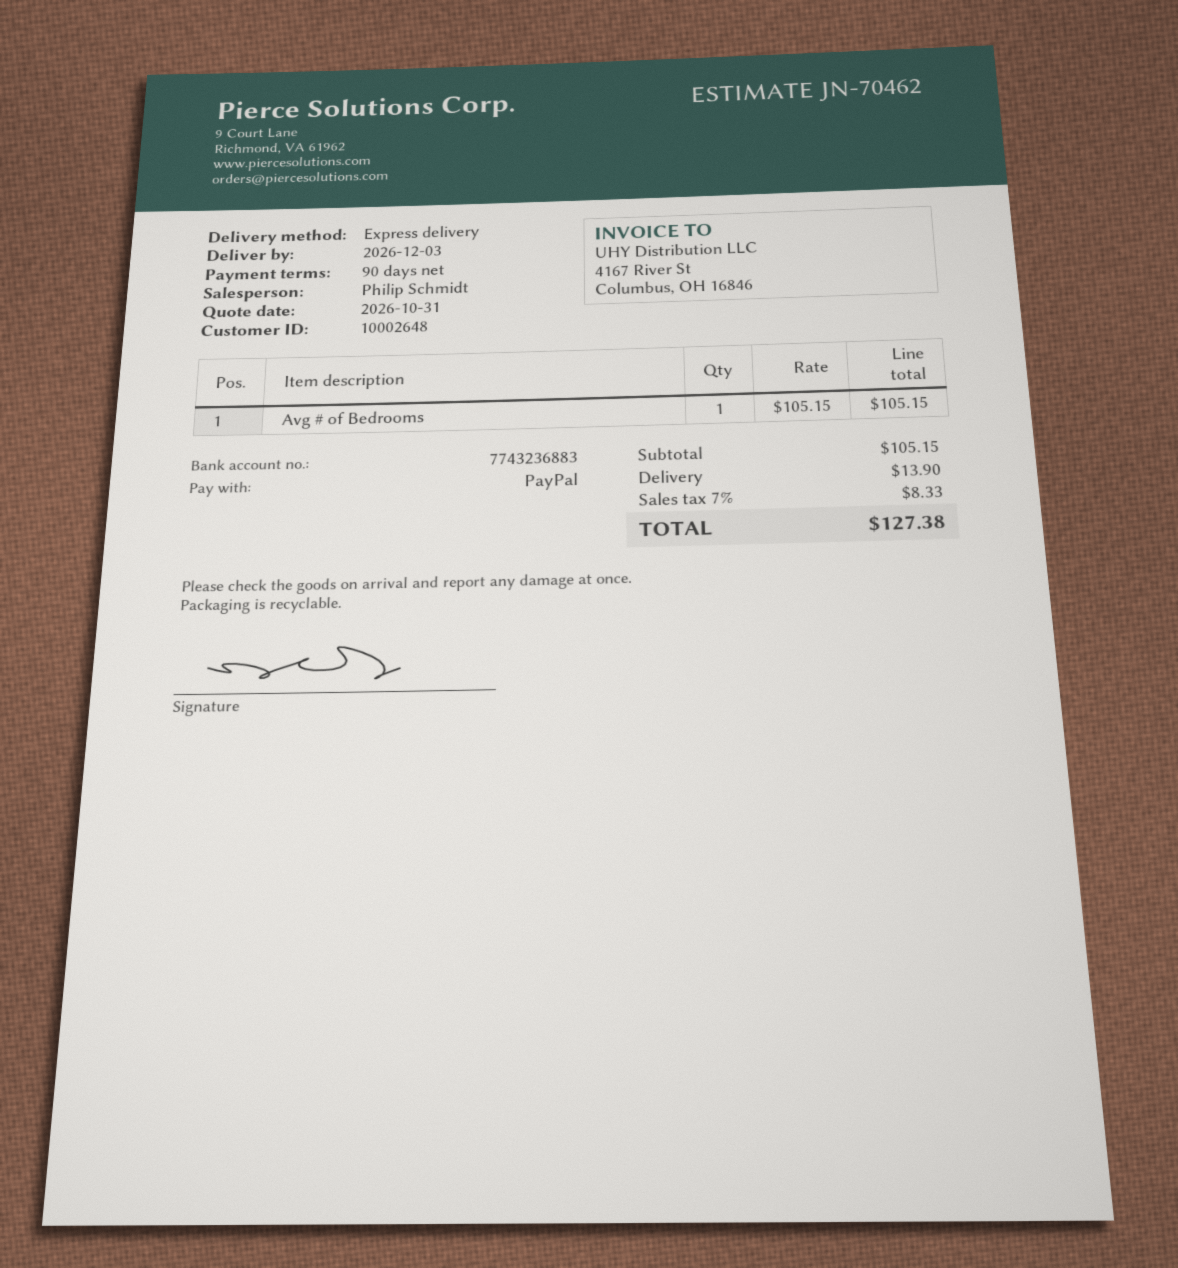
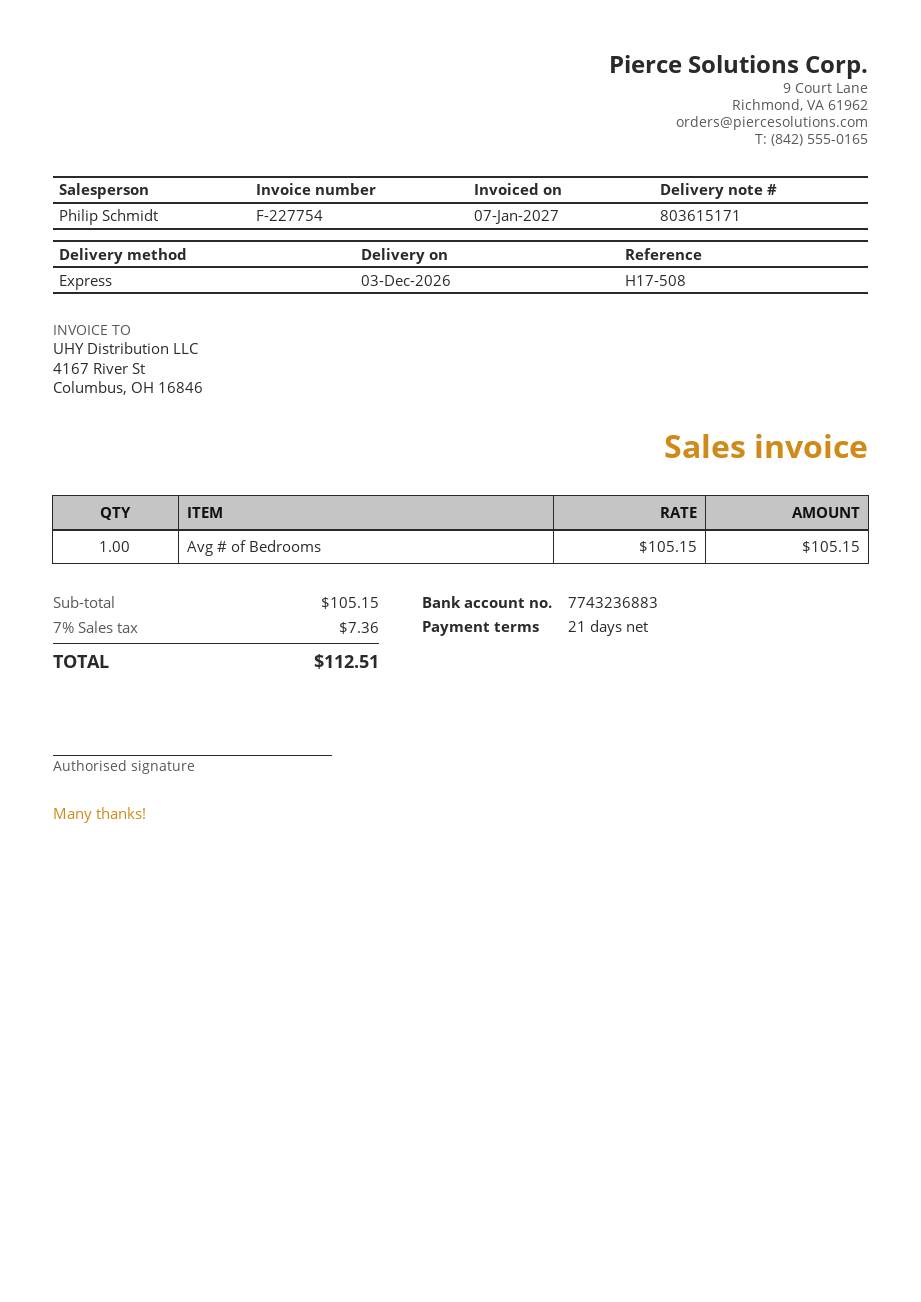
payment terms: 90 days -> 21 days
shipping: 13.90 -> none
tax: 7% = 8.33 -> 7% = 7.36
total: 127.38 -> 112.51

